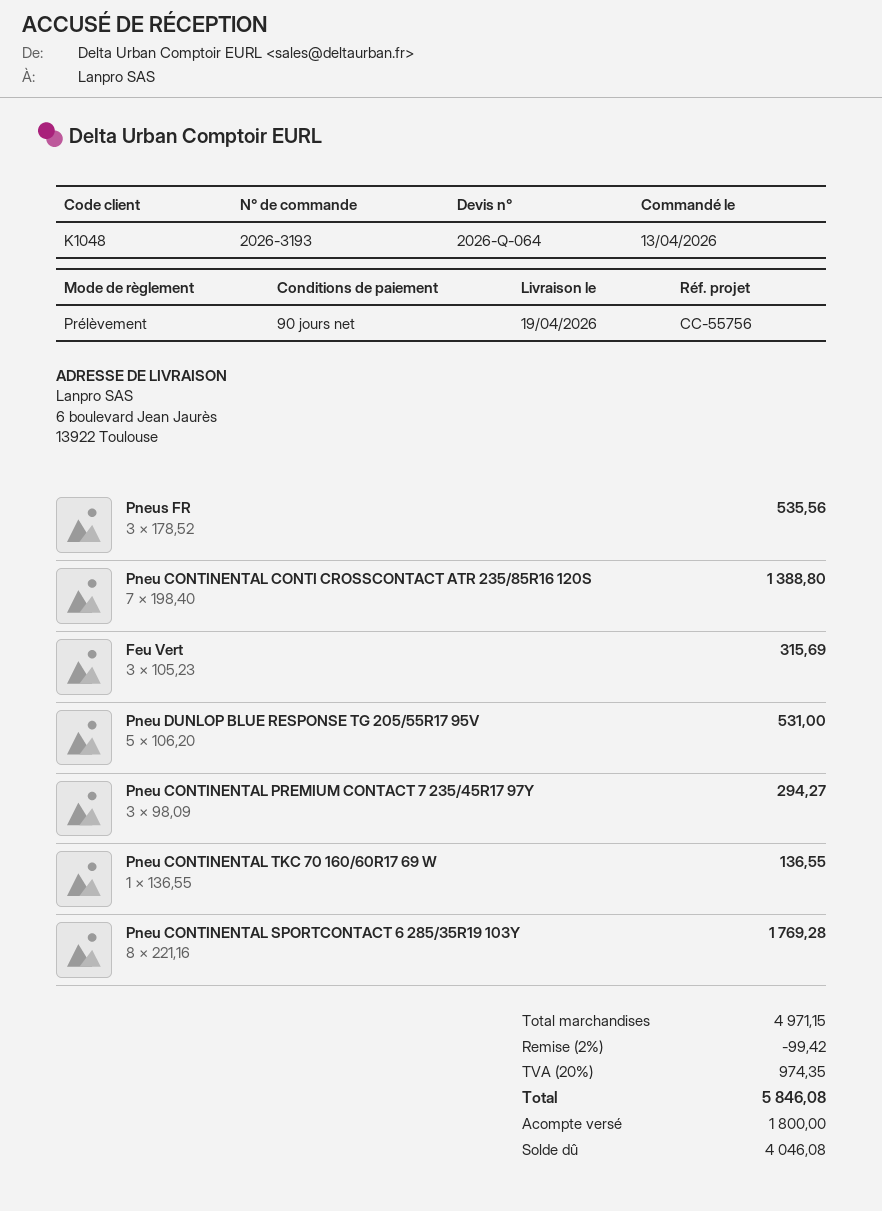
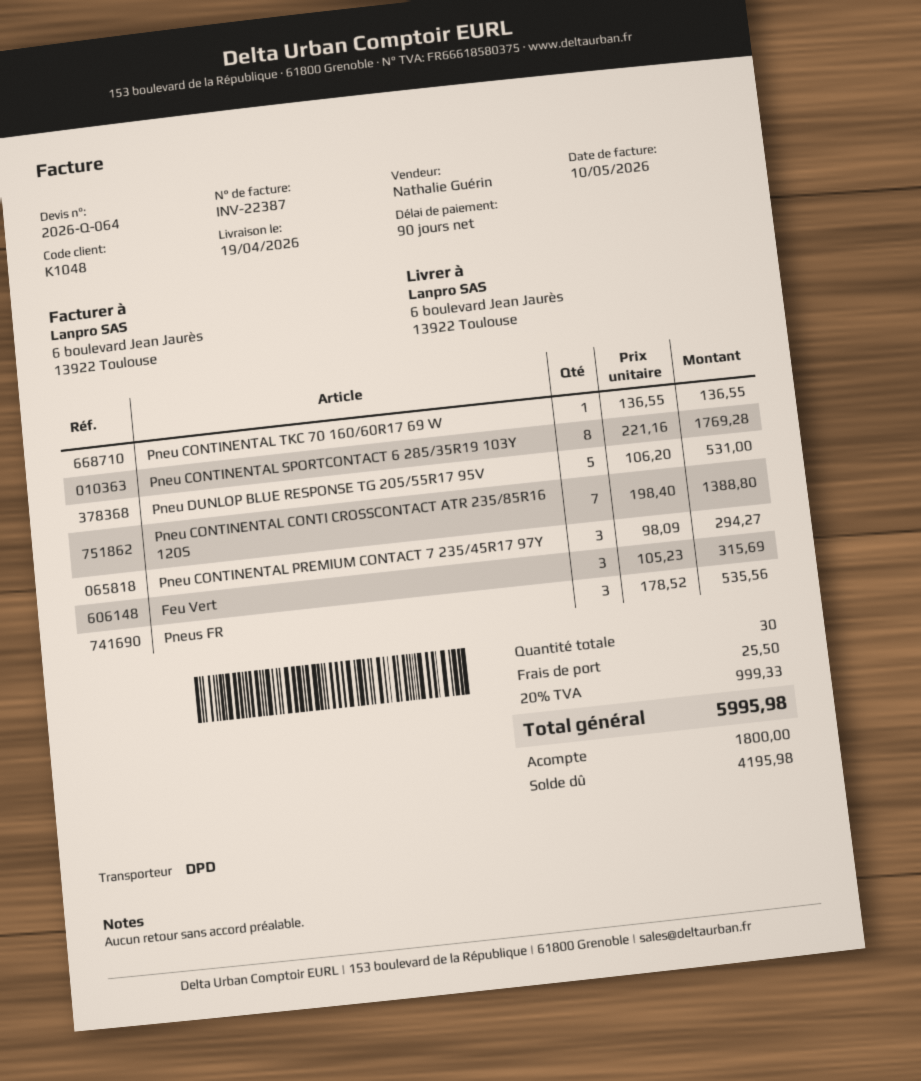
discount: 2% = 99.42 -> none
shipping: none -> 25.50
tax: 20% = 974.35 -> 20% = 999.33
total: 5846.08 -> 5995.98
balance: 4046.08 -> 4195.98

